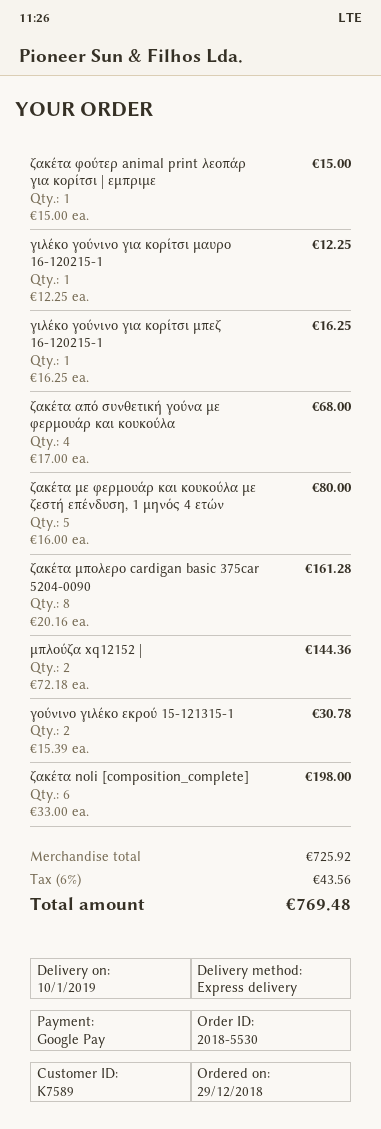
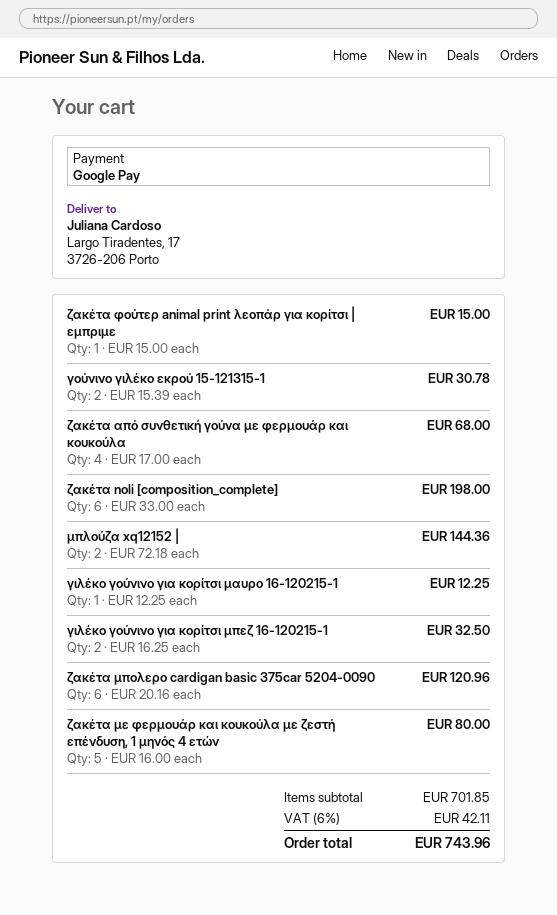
γιλέκο γούνινο για κορίτσι μπεζ 16-120215-1: 1 x 16.25 = 16.25 -> 2 x 16.25 = 32.50
ζακέτα μπολερο cardigan basic 375car 5204-0090: 8 x 20.16 = 161.28 -> 6 x 20.16 = 120.96
subtotal: 725.92 -> 701.85
tax: 6% = 43.56 -> 6% = 42.11
total: 769.48 -> 743.96

